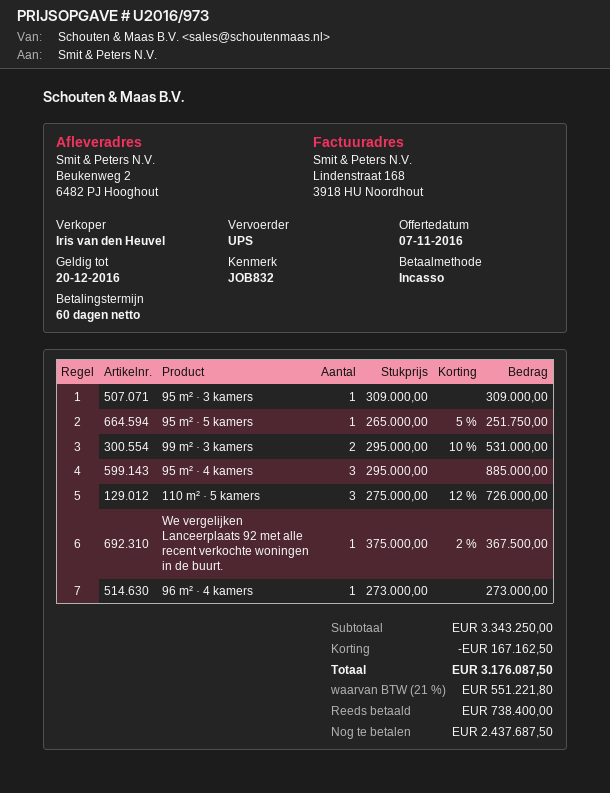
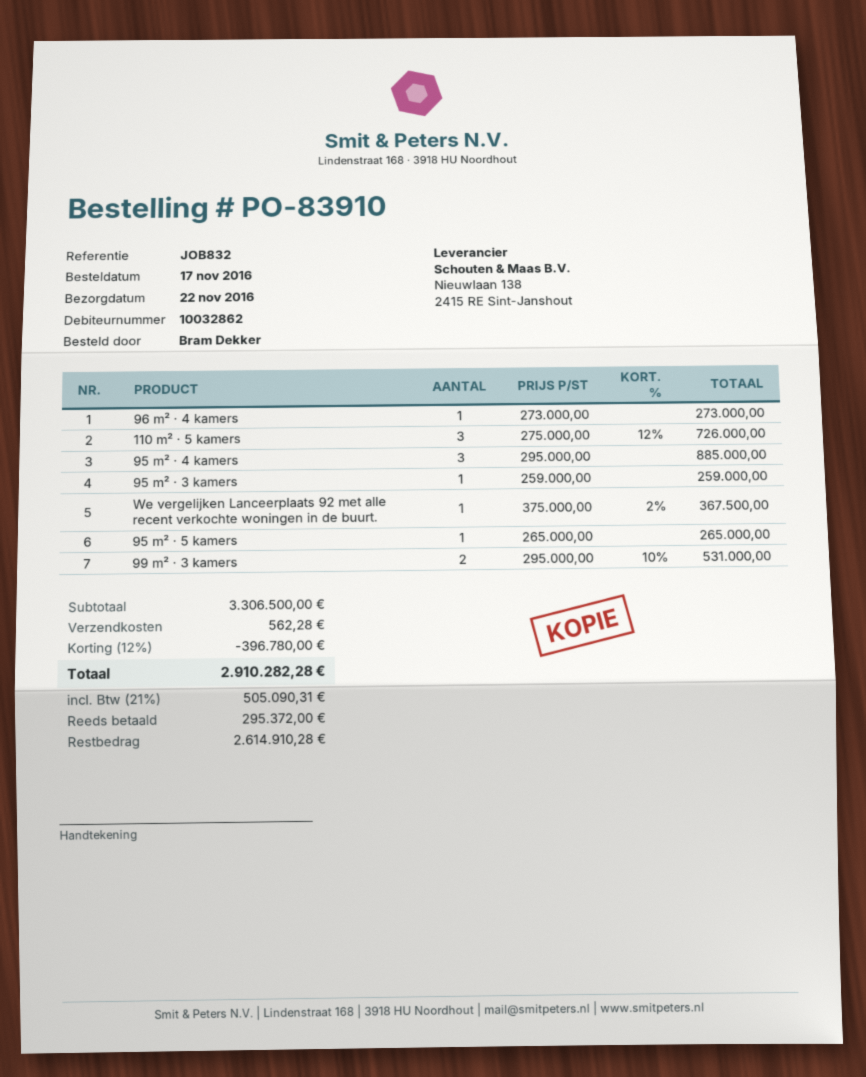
95 m² · 3 kamers: 1 x 309000.00 = 309000.00 -> 1 x 259000.00 = 259000.00
95 m² · 5 kamers: 1 x 265000.00 - 5% = 251750.00 -> 1 x 265000.00 = 265000.00
subtotal: 3343250.00 -> 3306500.00
discount: 167162.50 -> 396780.00
shipping: none -> 562.28
tax: 21% = 551221.80 -> 21% = 505090.31
total: 3176087.50 -> 2910282.28
deposit: 738400.00 -> 295372.00
balance: 2437687.50 -> 2614910.28

